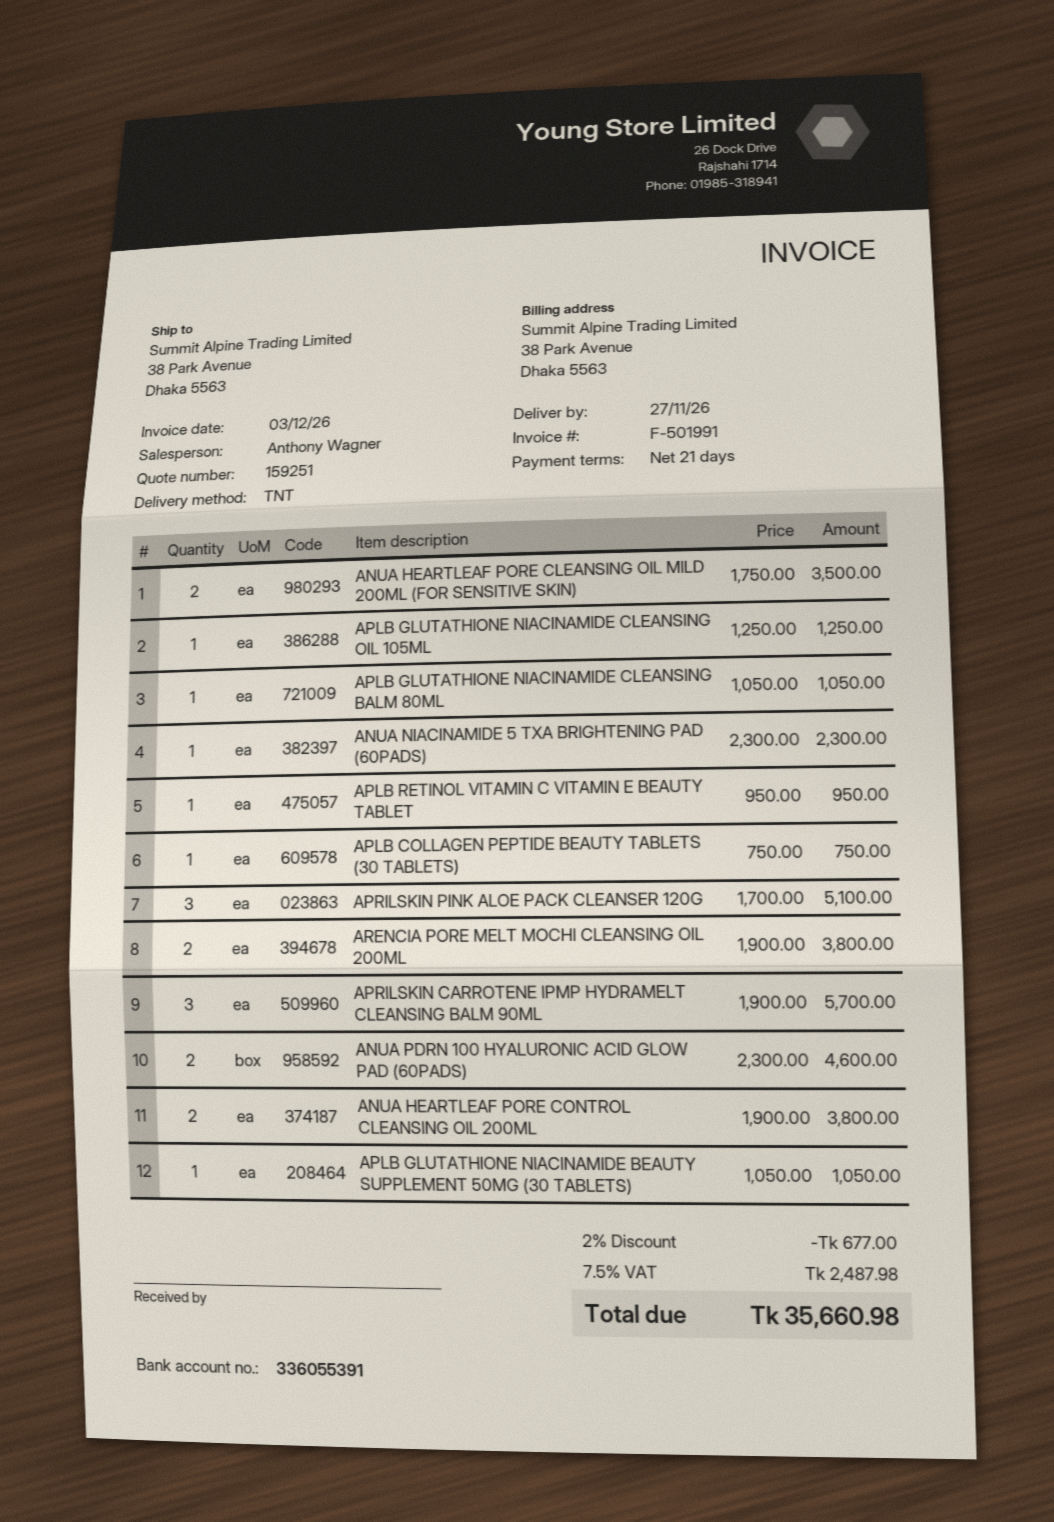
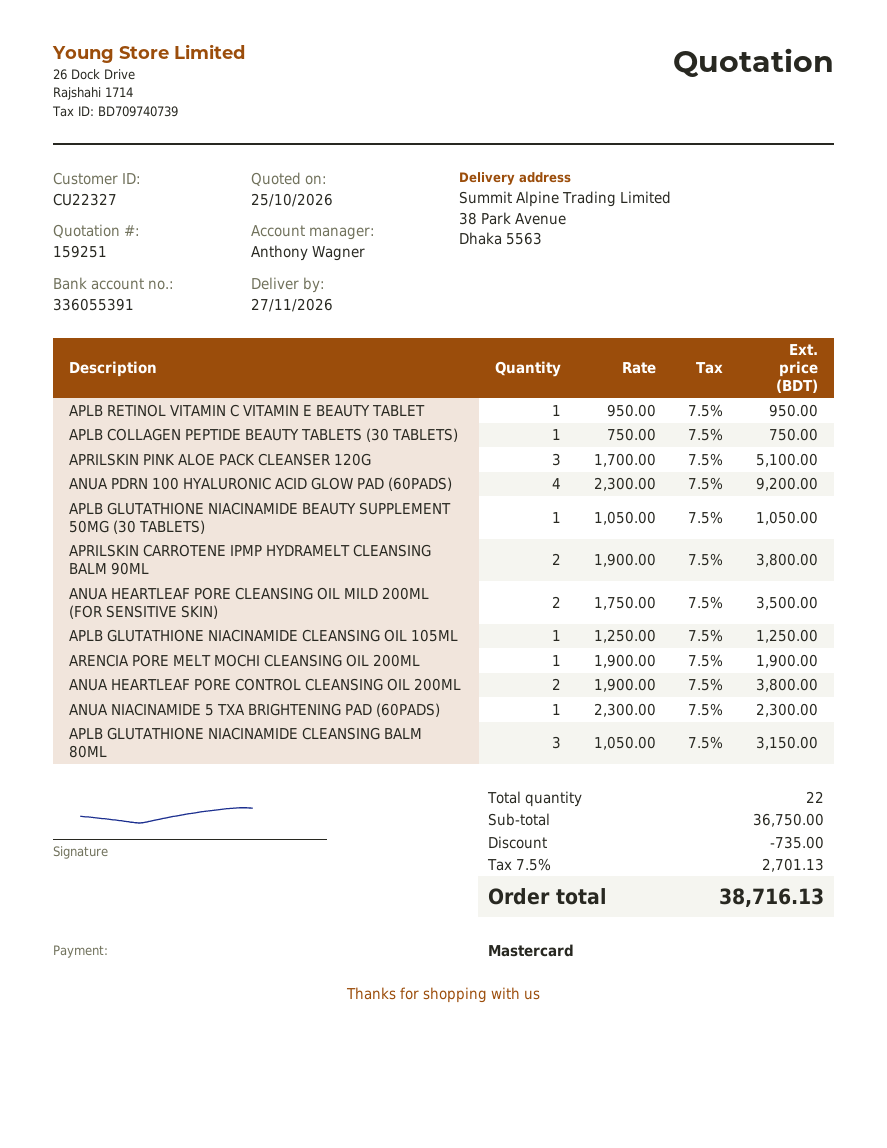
APLB GLUTATHIONE NIACINAMIDE CLEANSING BALM 80ML: 1 x 1050.00 = 1050.00 -> 3 x 1050.00 = 3150.00
ARENCIA PORE MELT MOCHI CLEANSING OIL 200ML: 2 x 1900.00 = 3800.00 -> 1 x 1900.00 = 1900.00
APRILSKIN CARROTENE IPMP HYDRAMELT CLEANSING BALM 90ML: 3 x 1900.00 = 5700.00 -> 2 x 1900.00 = 3800.00
ANUA PDRN 100 HYALURONIC ACID GLOW PAD (60PADS): 2 x 2300.00 = 4600.00 -> 4 x 2300.00 = 9200.00
discount: 677.00 -> 735.00
tax: 7.5% = 2487.98 -> 7.5% = 2701.13
total: 35660.98 -> 38716.13

